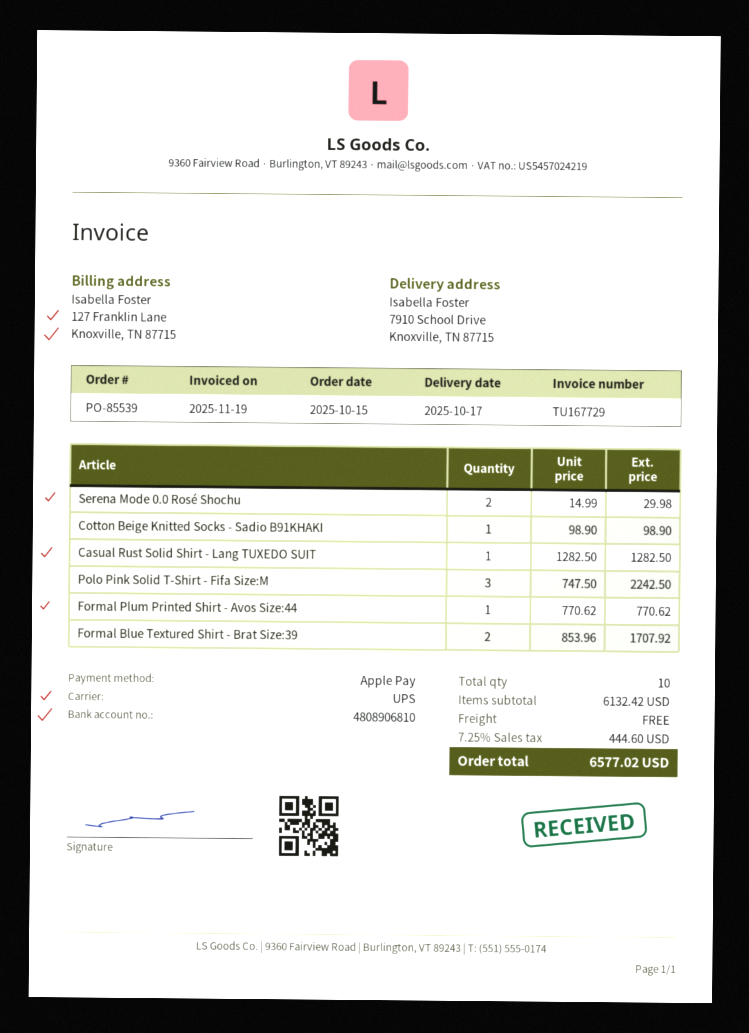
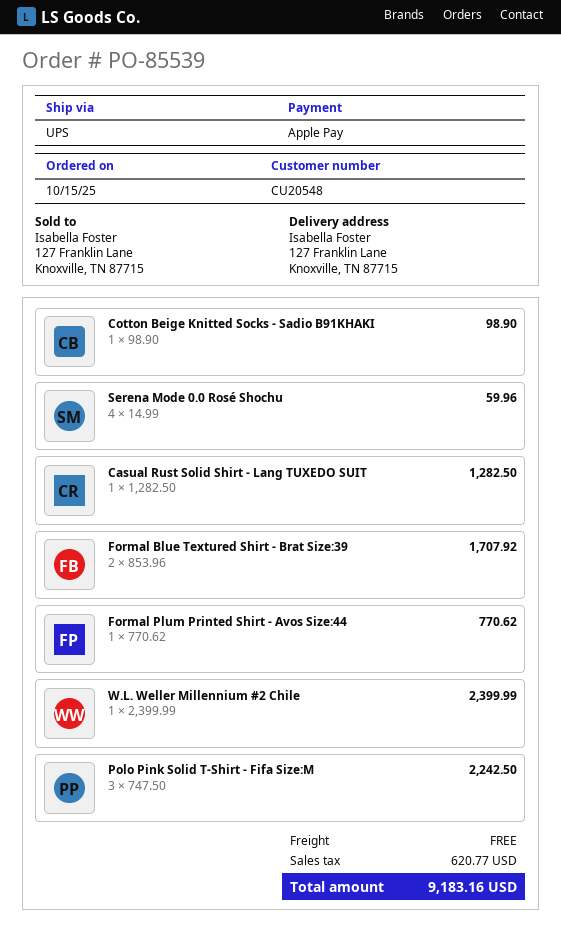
ship to: 7910 School Drive, Knoxville, TN 87715 -> 127 Franklin Lane, Knoxville, TN 87715
Serena Mode 0.0 Rosé Shochu: 2 x 14.99 = 29.98 -> 4 x 14.99 = 59.96
W.L. Weller Millennium #2 Chile: none -> 1 x 2399.99 = 2399.99
tax: 444.60 -> 620.77
total: 6577.02 -> 9183.16

